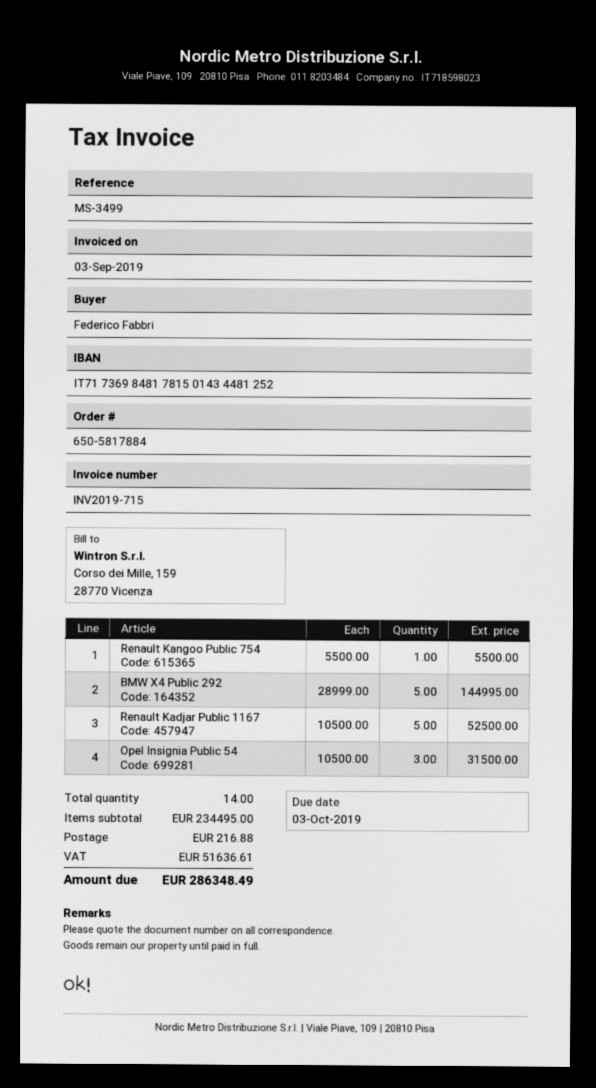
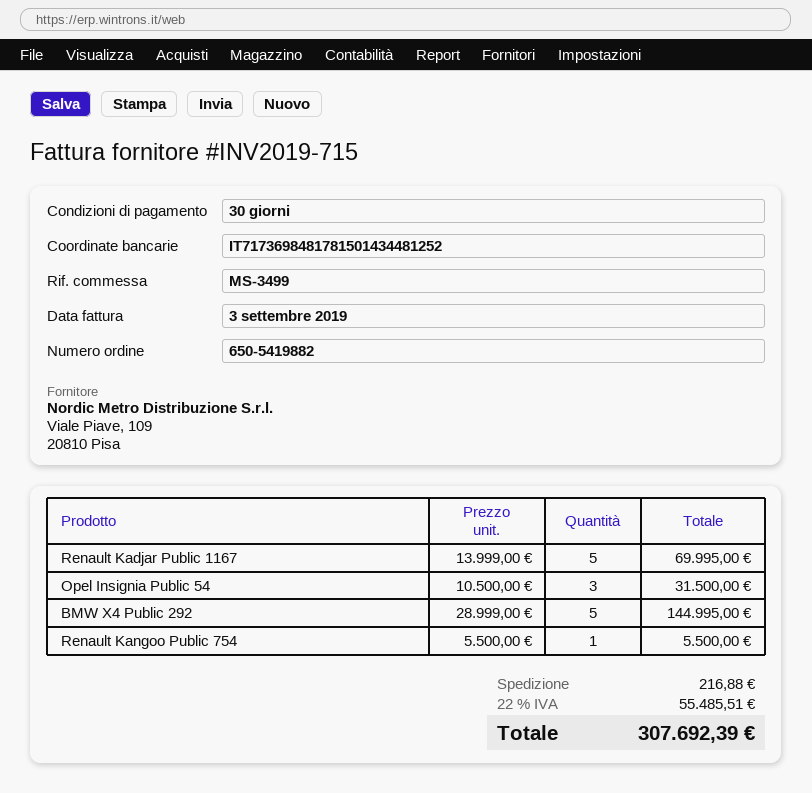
order number: 650-5817884 -> 650-5419882
Renault Kadjar Public 1167: 5 x 10500.00 = 52500.00 -> 5 x 13999.00 = 69995.00
tax: 51636.61 -> 55485.51
total: 286348.49 -> 307692.39

